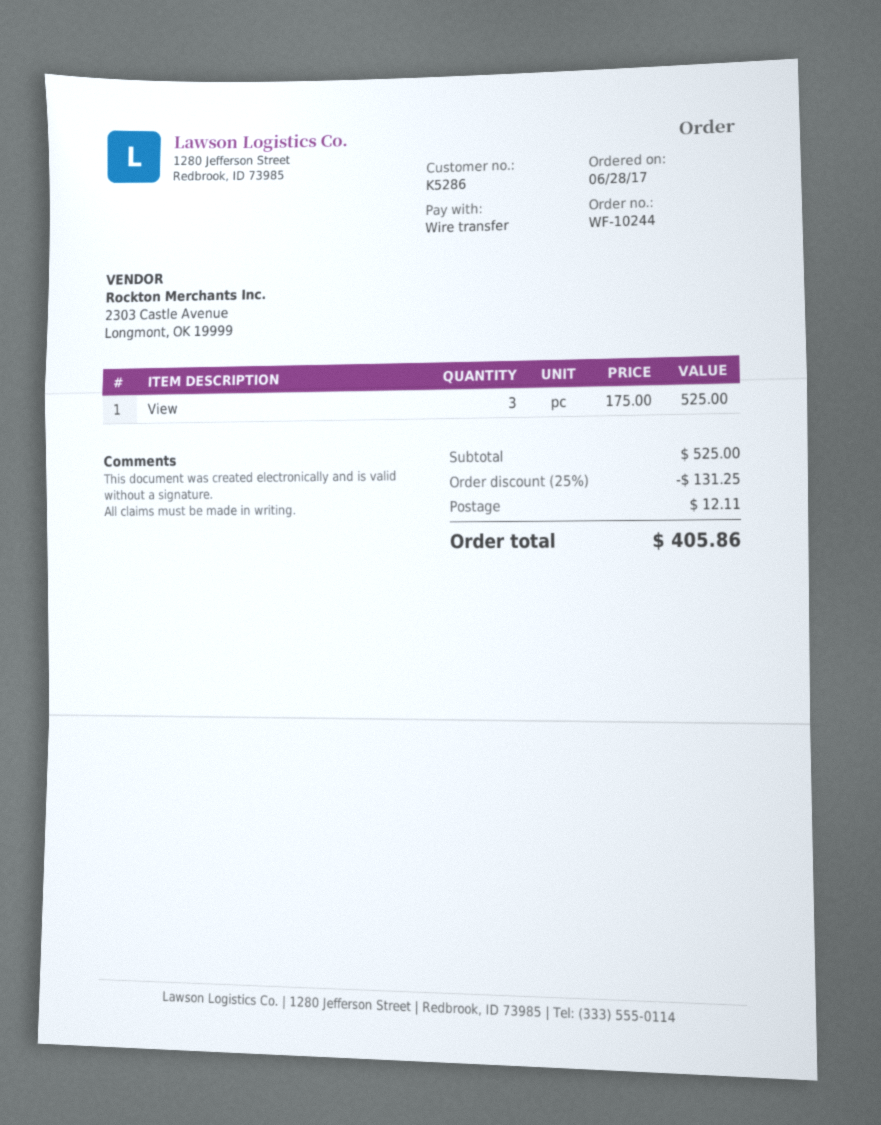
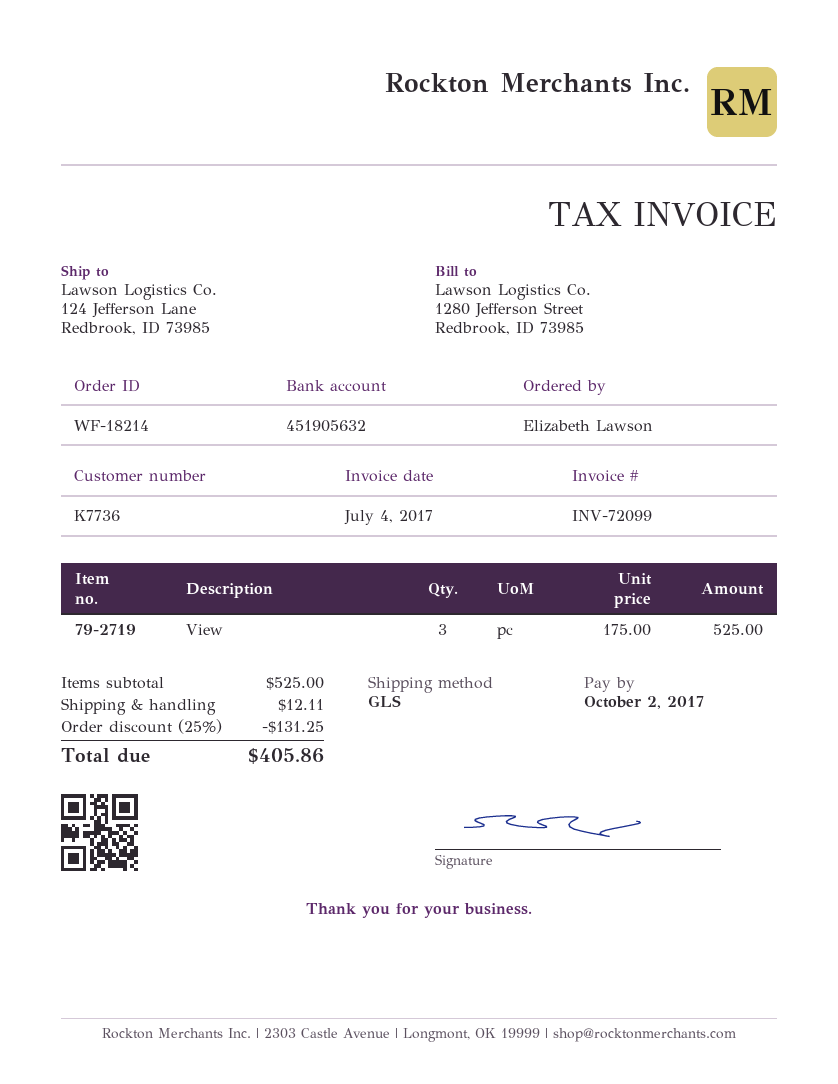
order number: WF-10244 -> WF-18214
customer number: K5286 -> K7736

